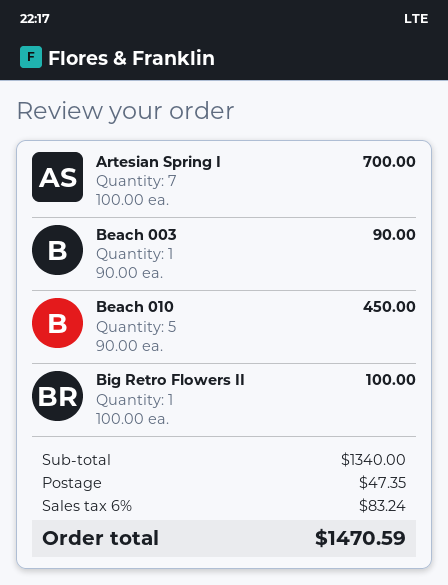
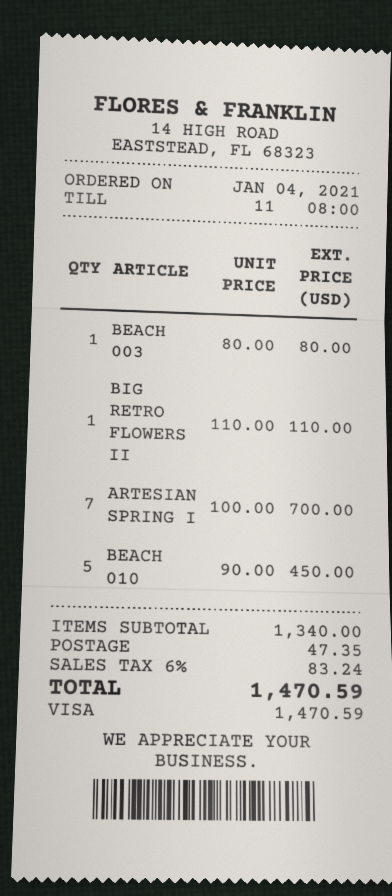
Beach 003: 1 x 90.00 = 90.00 -> 1 x 80.00 = 80.00
Big Retro Flowers II: 1 x 100.00 = 100.00 -> 1 x 110.00 = 110.00

